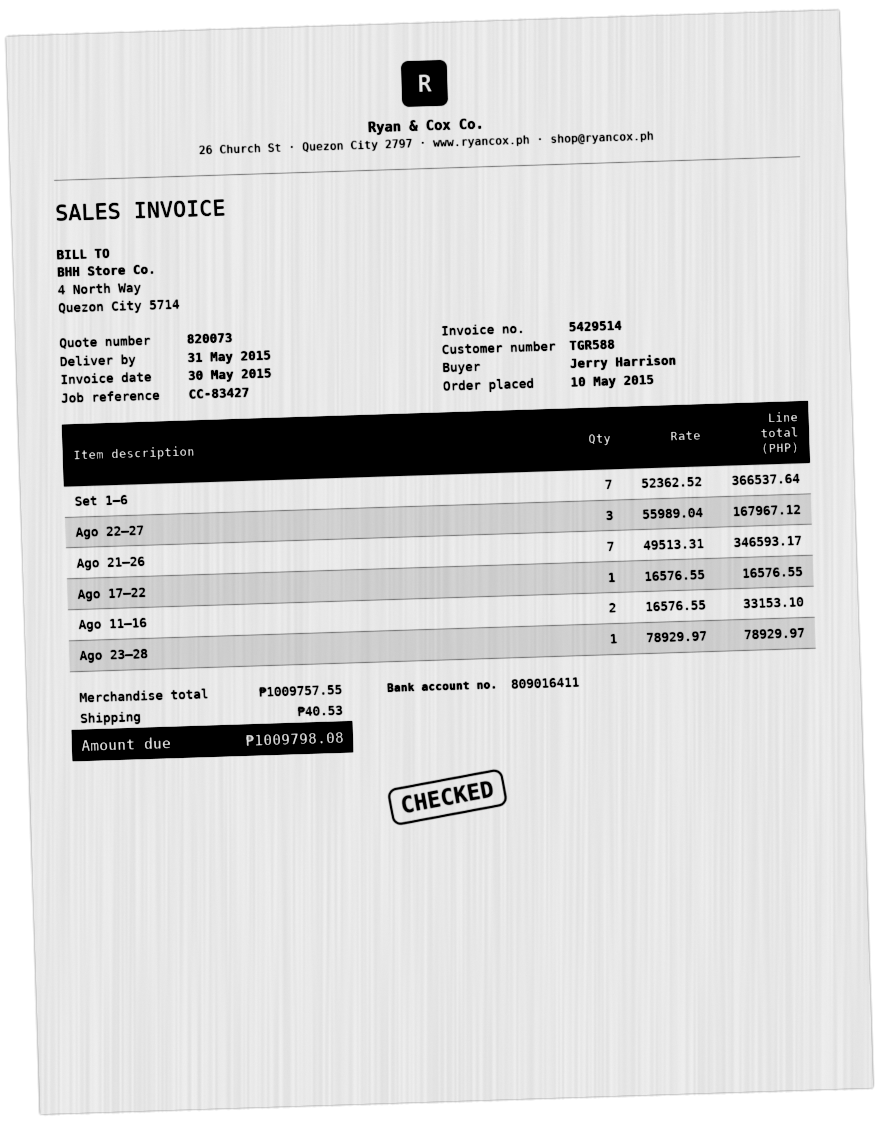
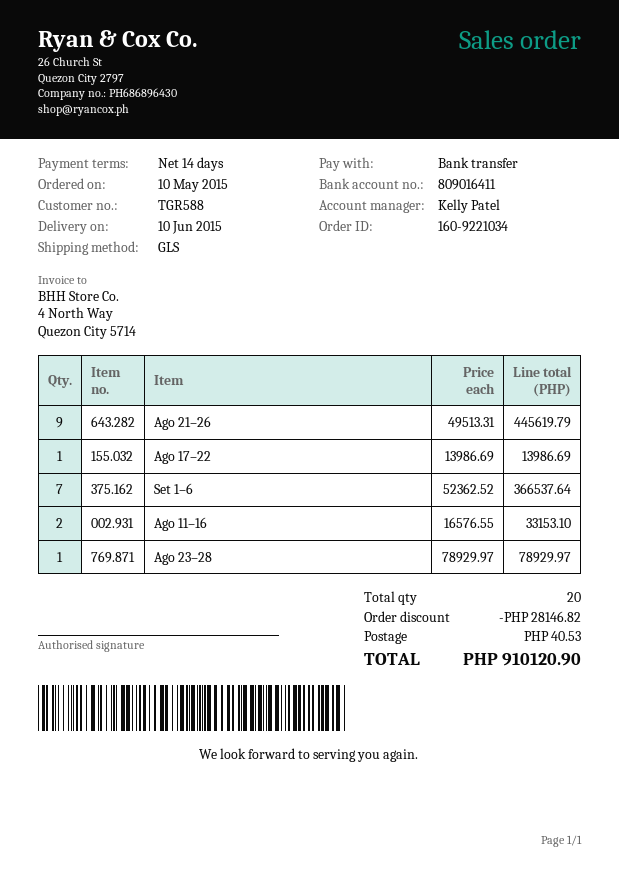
delivery date: 2015-05-31 -> 2015-06-10
Ago 22–27: 3 x 55989.04 = 167967.12 -> none
Ago 21–26: 7 x 49513.31 = 346593.17 -> 9 x 49513.31 = 445619.79
Ago 17–22: 1 x 16576.55 = 16576.55 -> 1 x 13986.69 = 13986.69
discount: none -> 28146.82
total: 1009798.08 -> 910120.90

